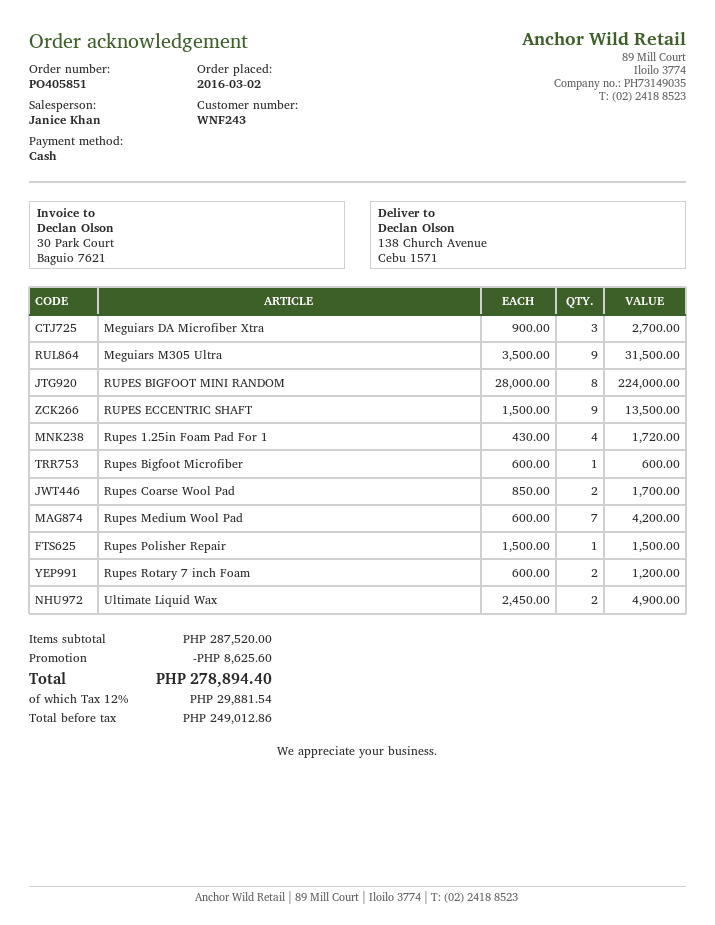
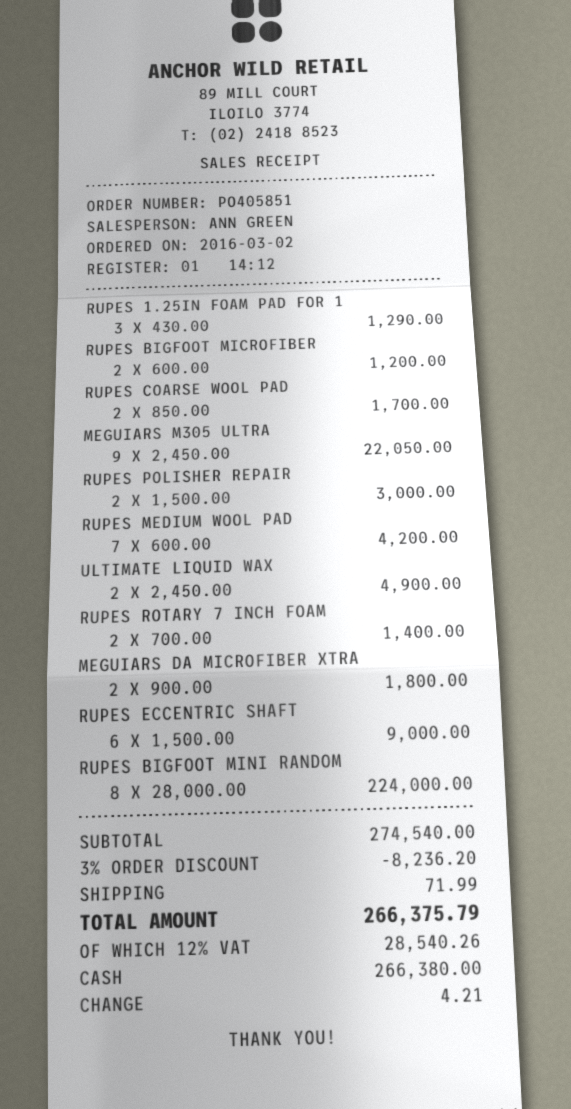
sales rep: Janice Khan -> ANN GREEN
Meguiars DA Microfiber Xtra: 3 x 900.00 = 2700.00 -> 2 x 900.00 = 1800.00
Meguiars M305 Ultra: 9 x 3500.00 = 31500.00 -> 9 x 2450.00 = 22050.00
RUPES ECCENTRIC SHAFT: 9 x 1500.00 = 13500.00 -> 6 x 1500.00 = 9000.00
Rupes 1.25in Foam Pad For 1: 4 x 430.00 = 1720.00 -> 3 x 430.00 = 1290.00
Rupes Bigfoot Microfiber: 1 x 600.00 = 600.00 -> 2 x 600.00 = 1200.00
Rupes Polisher Repair: 1 x 1500.00 = 1500.00 -> 2 x 1500.00 = 3000.00
Rupes Rotary 7 inch Foam: 2 x 600.00 = 1200.00 -> 2 x 700.00 = 1400.00
subtotal: 287520.00 -> 274540.00
discount: 8625.60 -> 8236.20
shipping: none -> 71.99
tax: 12% = 29881.54 -> 12% = 28540.26
total: 278894.40 -> 266375.79

